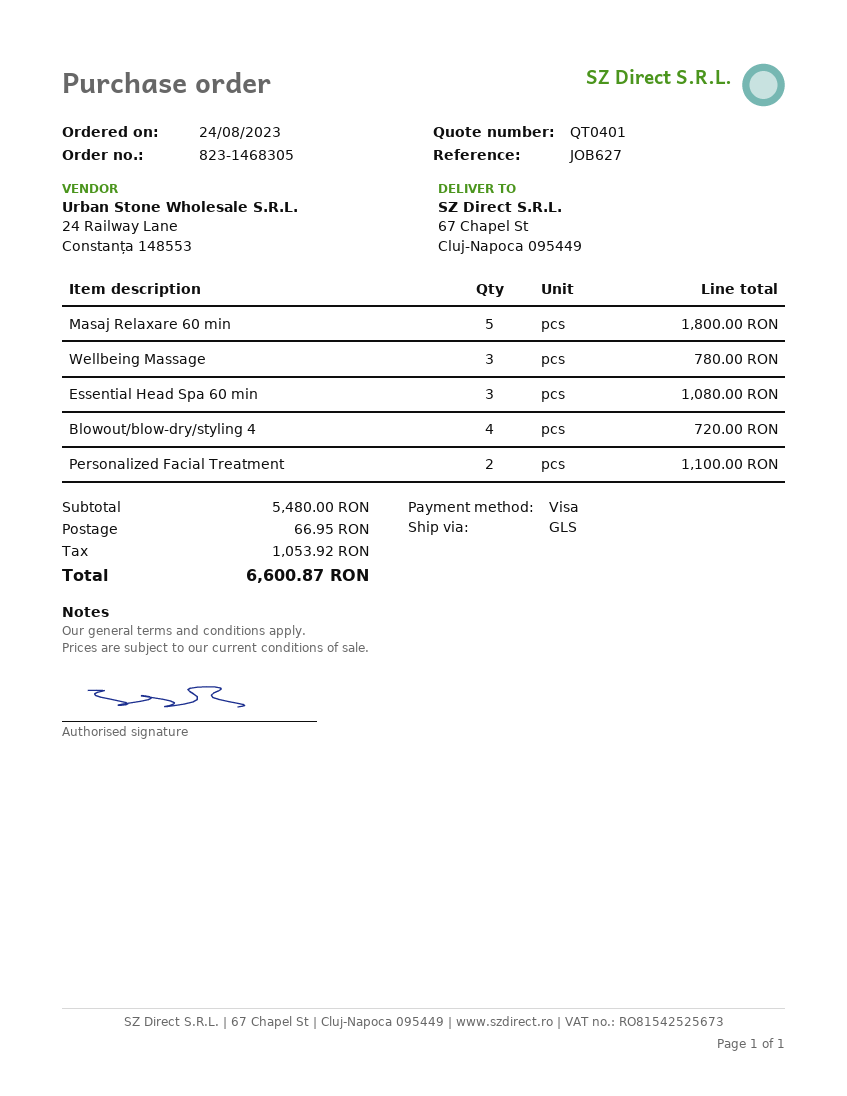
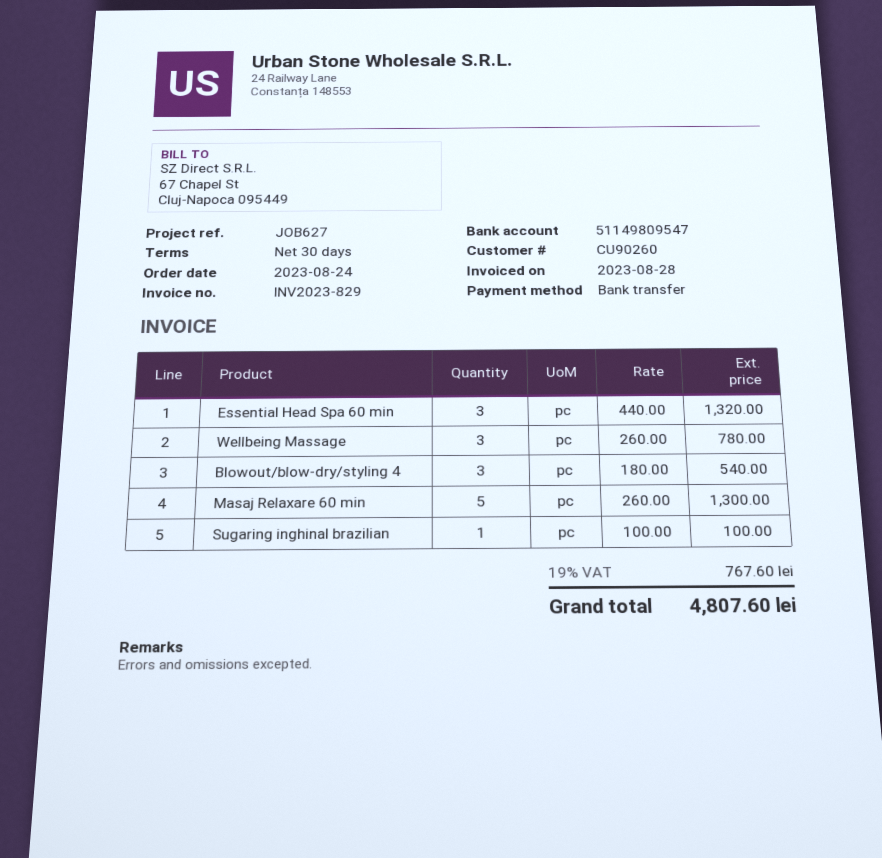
payment method: Visa -> bank transfer
Masaj Relaxare 60 min: 5 for 1800.00 -> 5 for 1300.00
Essential Head Spa 60 min: 3 for 1080.00 -> 3 for 1320.00
Blowout/blow-dry/styling 4: 4 for 720.00 -> 3 for 540.00
Personalized Facial Treatment: 2 for 1100.00 -> none
Sugaring inghinal brazilian: none -> 1 for 100.00
shipping: 66.95 -> none
tax: 1053.92 -> 767.60
total: 6600.87 -> 4807.60

